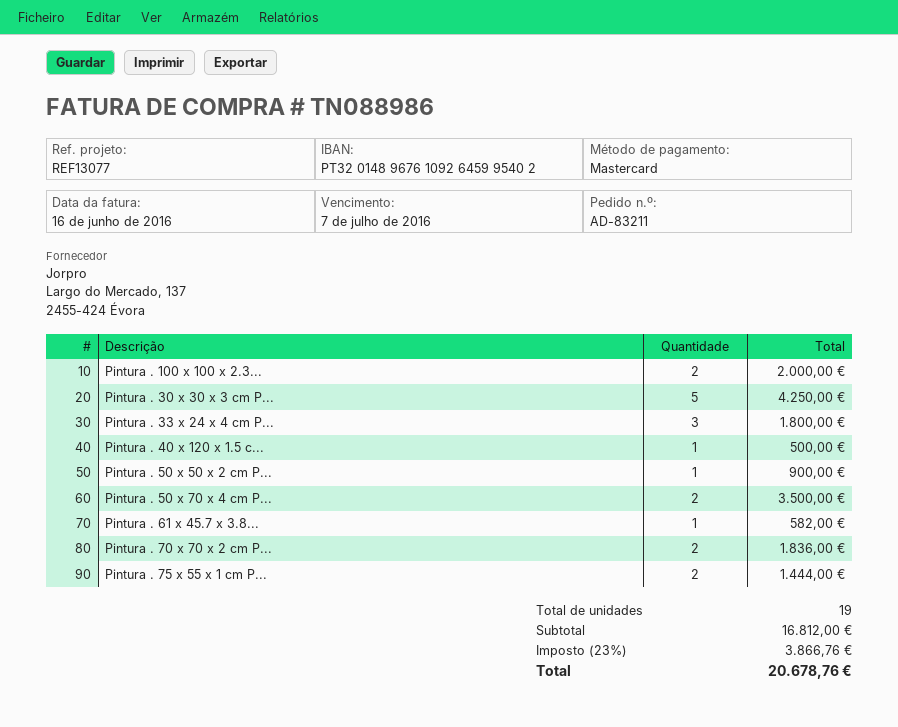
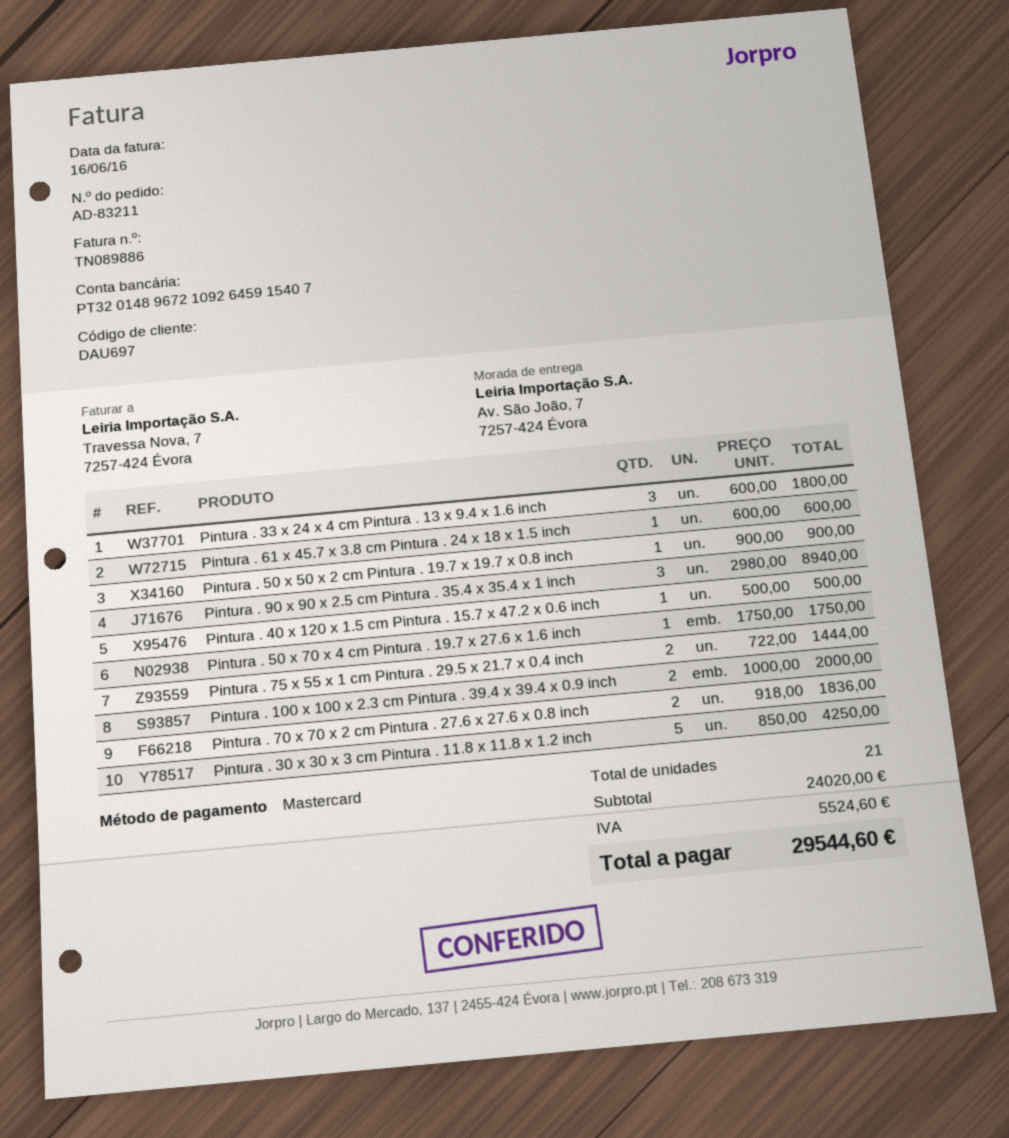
invoice number: TN088986 -> TN089886
bank account: PT32014896761092645995402 -> PT32014896721092645915407
Pintura . 50 x 70 x 4 cm P...: 2 for 3500.00 -> 1 for 1750.00
Pintura . 61 x 45.7 x 3.8...: 1 for 582.00 -> 1 for 600.00
Pintura . 90 x 90 x 2.5 cm Pintura . 35.4 x 35.4 x 1 inch: none -> 3 for 8940.00
total quantity: 19 -> 21
subtotal: 16812.00 -> 24020.00
tax: 3866.76 -> 5524.60
total: 20678.76 -> 29544.60

